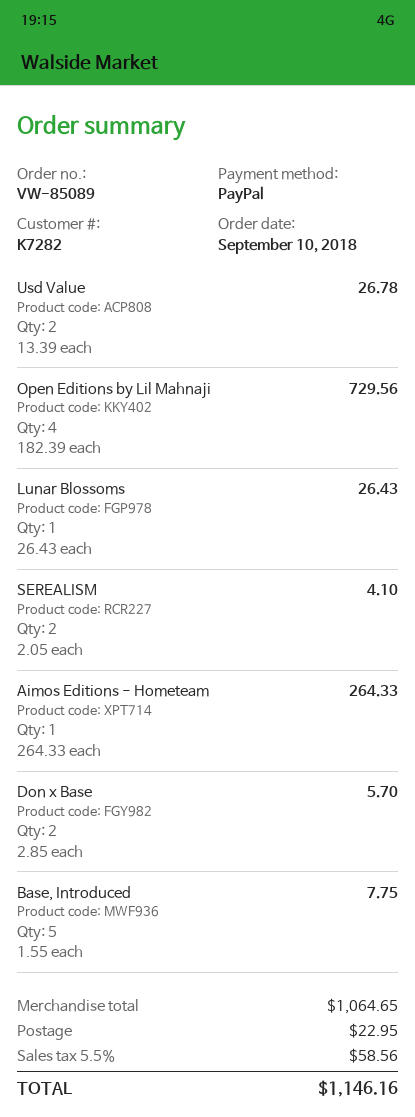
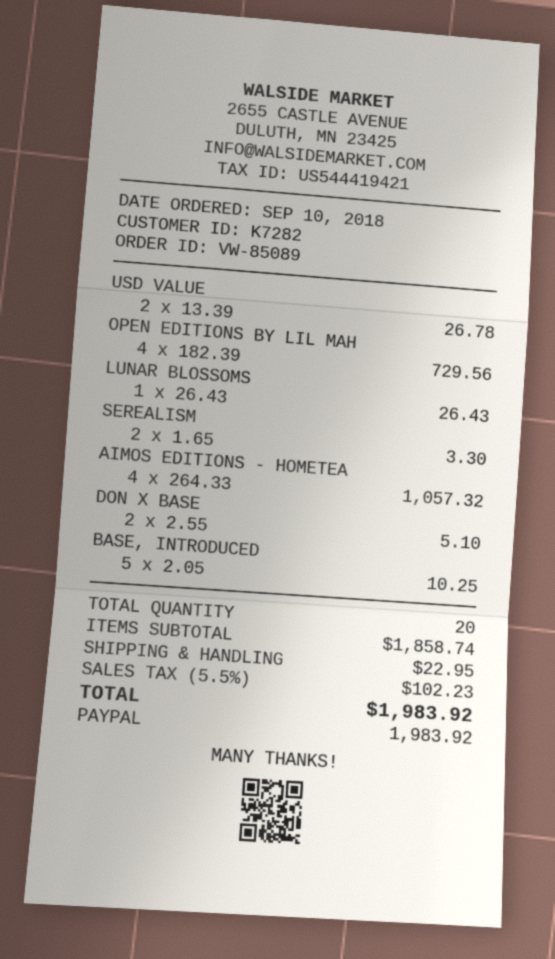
SEREALISM: 2 x 2.05 = 4.10 -> 2 x 1.65 = 3.30
Aimos Editions - Hometeam: 1 x 264.33 = 264.33 -> 4 x 264.33 = 1057.32
Don x Base: 2 x 2.85 = 5.70 -> 2 x 2.55 = 5.10
Base, Introduced: 5 x 1.55 = 7.75 -> 5 x 2.05 = 10.25
subtotal: 1064.65 -> 1858.74
tax: 5.5% = 58.56 -> 5.5% = 102.23
total: 1146.16 -> 1983.92

